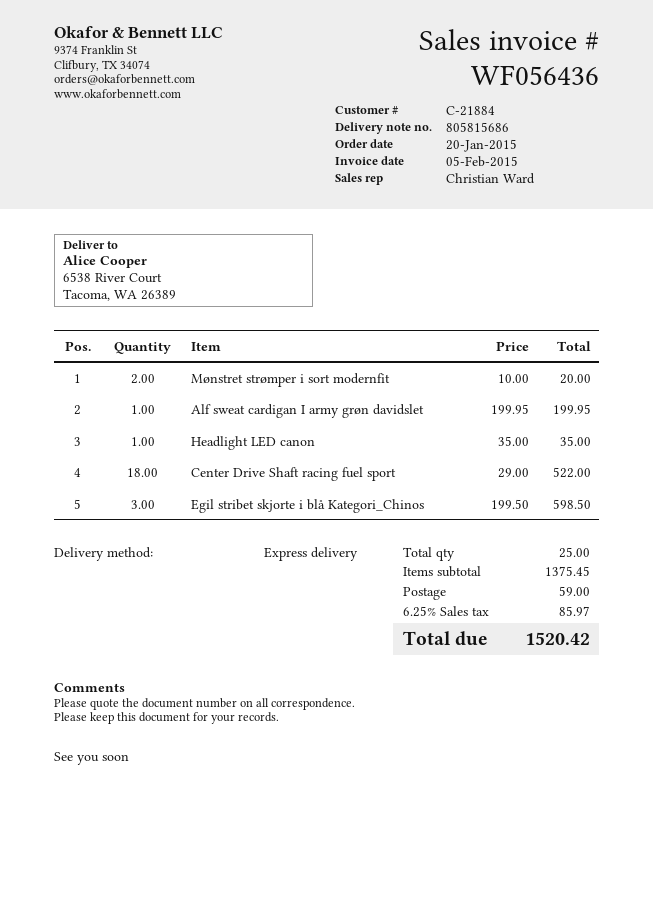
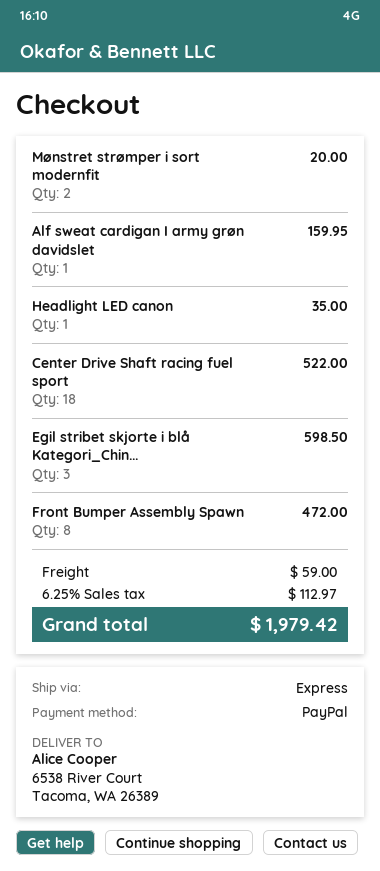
Alf sweat cardigan I army grøn davidslet: 1 for 199.95 -> 1 for 159.95
Front Bumper Assembly Spawn: none -> 8 for 472.00
tax: 6.25% = 85.97 -> 6.25% = 112.97
total: 1520.42 -> 1979.42

